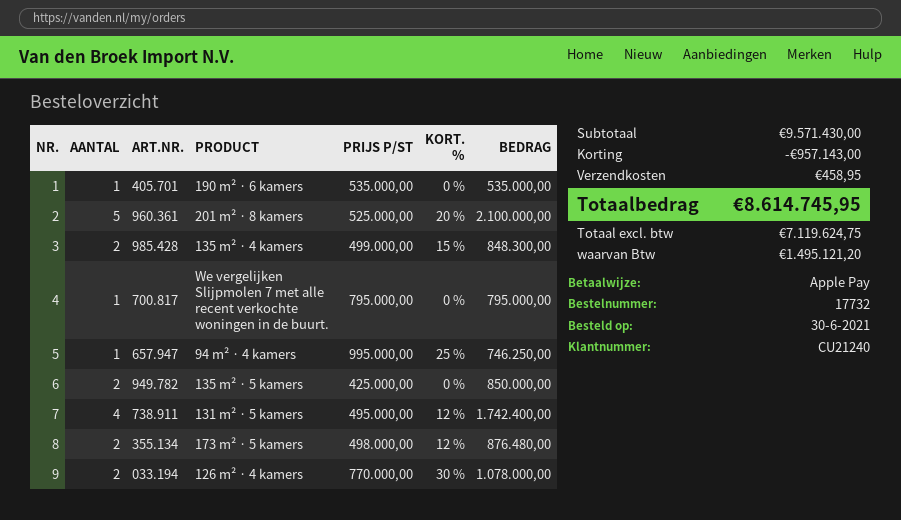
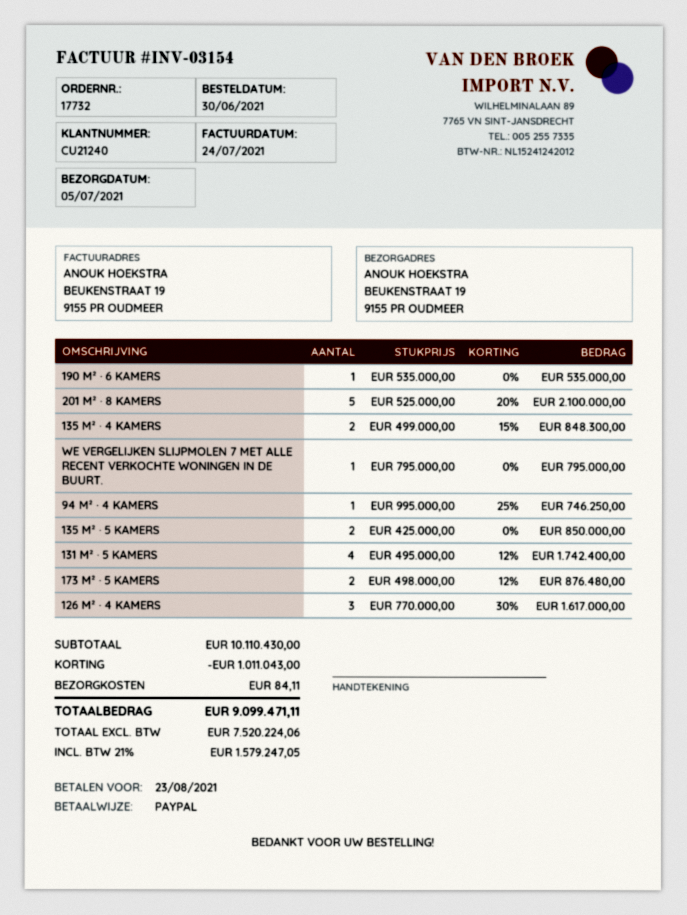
payment method: Apple Pay -> PayPal
126 m² · 4 kamers: 2 x 770000.00 - 30% = 1078000.00 -> 3 x 770000.00 - 30% = 1617000.00
subtotal: 9571430.00 -> 10110430.00
discount: 957143.00 -> 1011043.00
shipping: 458.95 -> 84.11
net: 7119624.75 -> 7520224.06
tax: 1495121.20 -> 1579247.05
total: 8614745.95 -> 9099471.11

